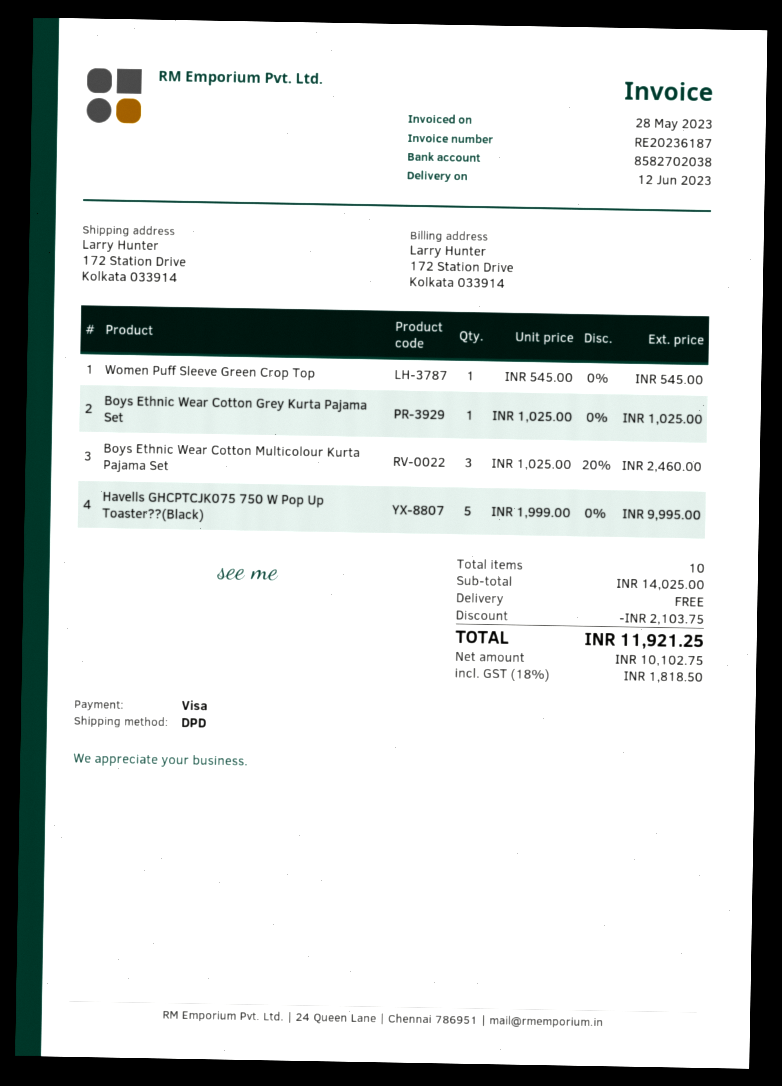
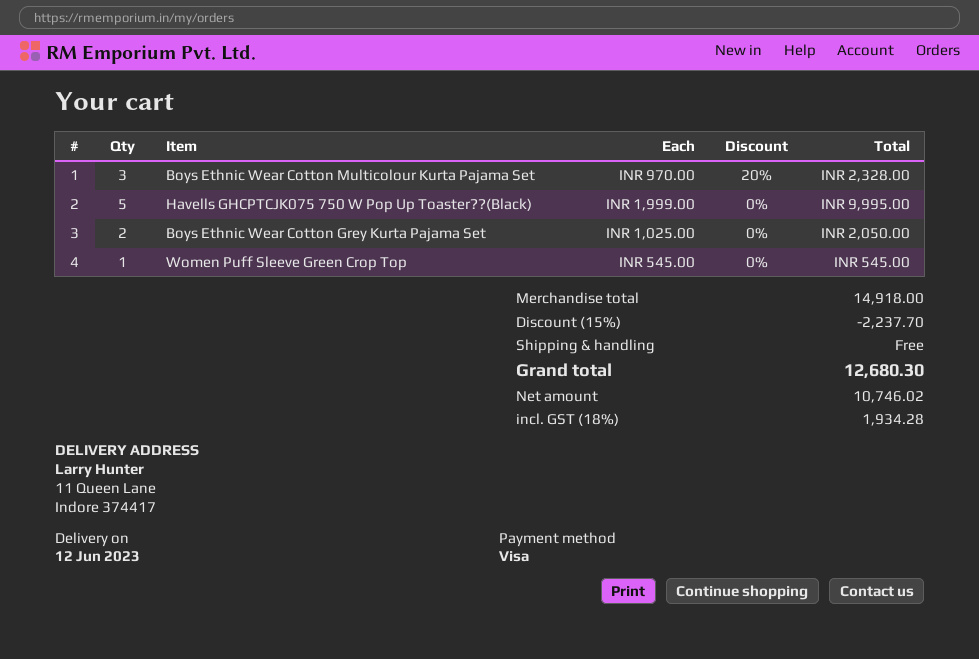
ship to: 172 Station Drive, Kolkata 033914 -> 11 Queen Lane, Indore 374417
Boys Ethnic Wear Cotton Grey Kurta Pajama Set: 1 x 1025.00 = 1025.00 -> 2 x 1025.00 = 2050.00
Boys Ethnic Wear Cotton Multicolour Kurta Pajama Set: 3 x 1025.00 - 20% = 2460.00 -> 3 x 970.00 - 20% = 2328.00
subtotal: 14025.00 -> 14918.00
discount: 2103.75 -> 2237.70
net: 10102.75 -> 10746.02
tax: 18% = 1818.50 -> 18% = 1934.28
total: 11921.25 -> 12680.30

